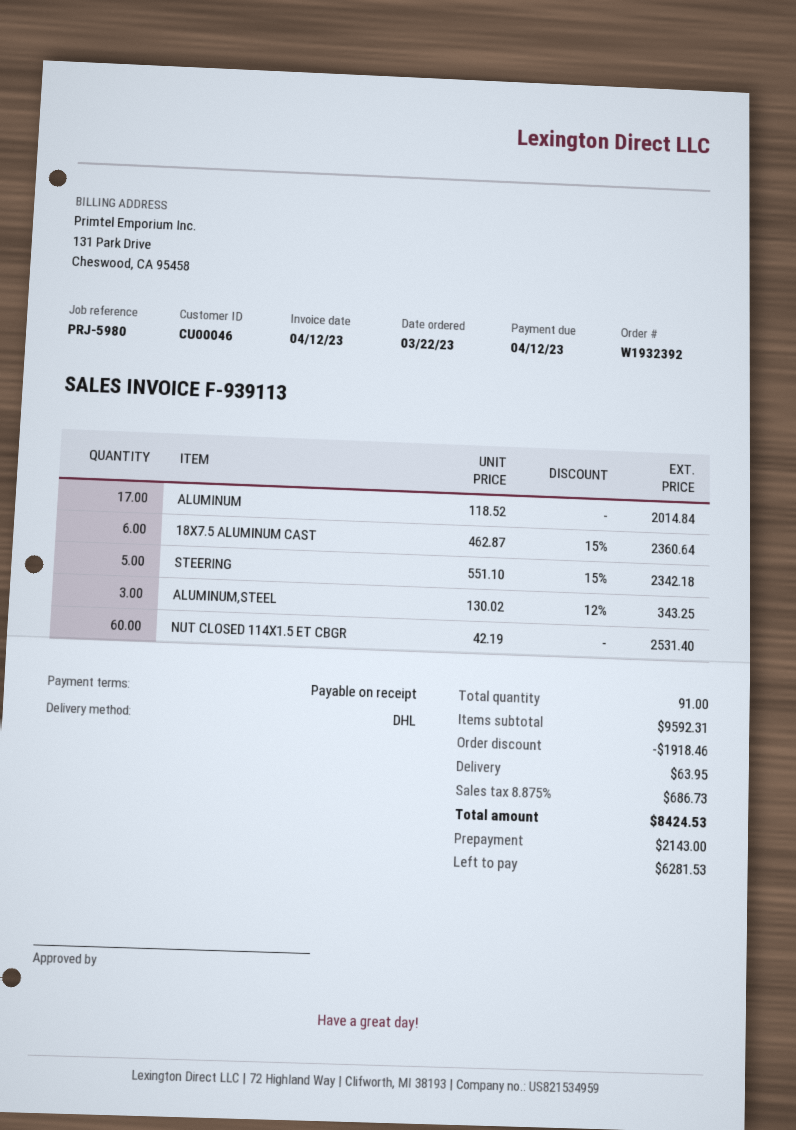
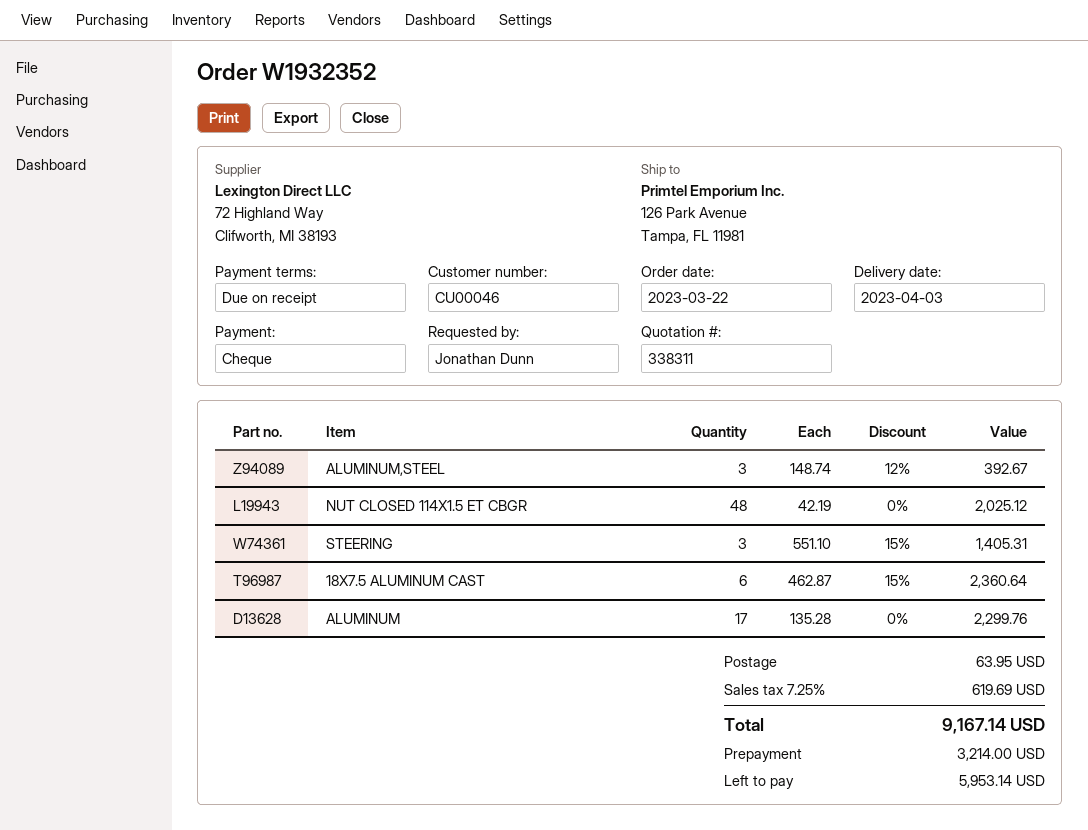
order number: W1932392 -> W1932352
ALUMINUM: 17 x 118.52 = 2014.84 -> 17 x 135.28 = 2299.76
STEERING: 5 x 551.10 - 15% = 2342.18 -> 3 x 551.10 - 15% = 1405.31
ALUMINUM,STEEL: 3 x 130.02 - 12% = 343.25 -> 3 x 148.74 - 12% = 392.67
NUT CLOSED 114X1.5 ET CBGR: 60 x 42.19 = 2531.40 -> 48 x 42.19 = 2025.12
discount: 1918.46 -> none
tax: 8.875% = 686.73 -> 7.25% = 619.69
total: 8424.53 -> 9167.14
deposit: 2143.00 -> 3214.00
balance: 6281.53 -> 5953.14

